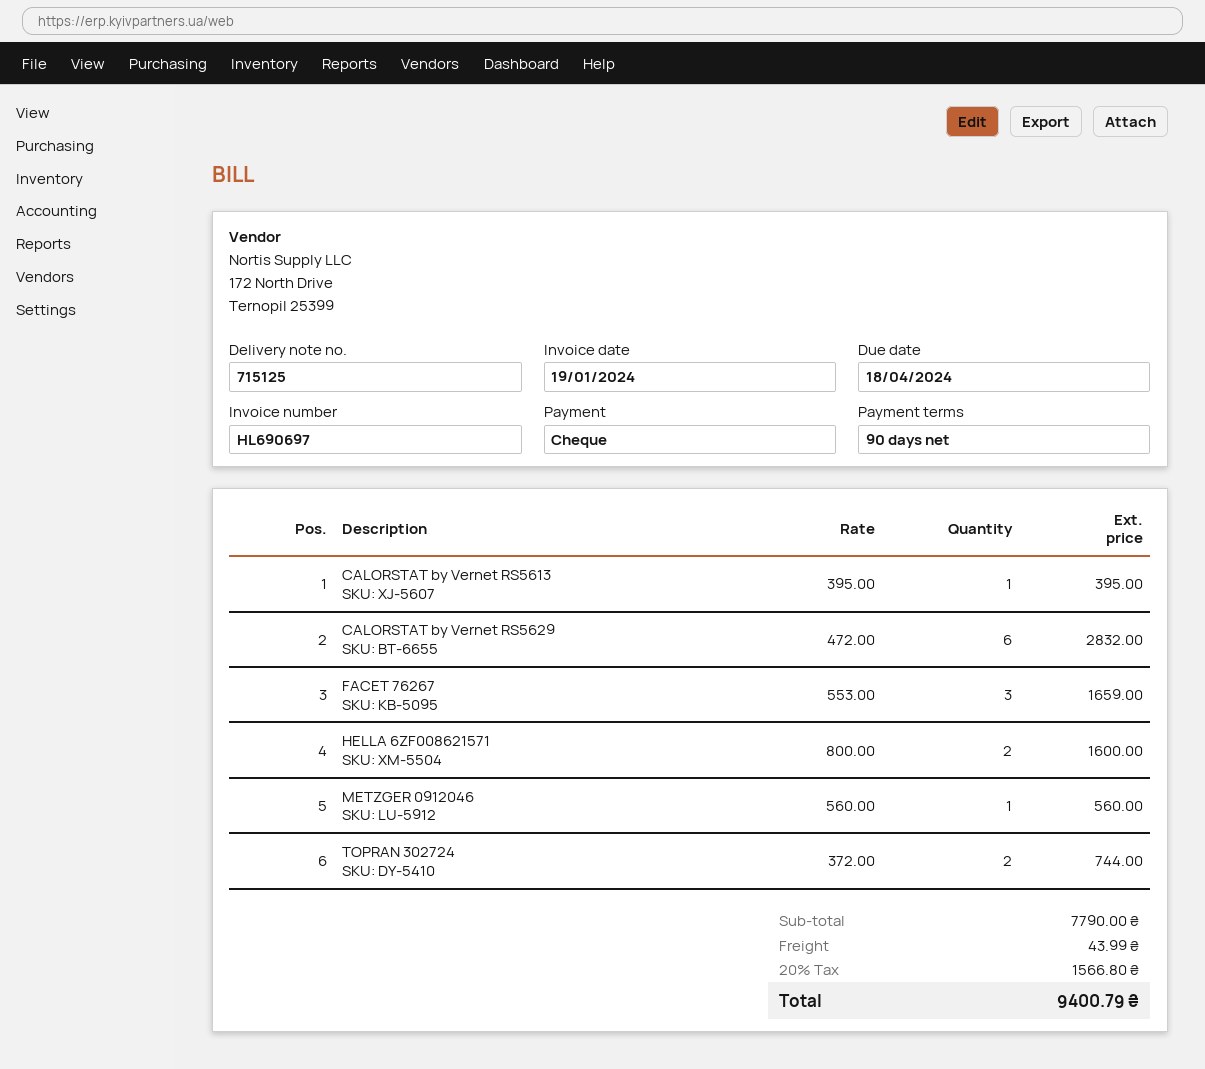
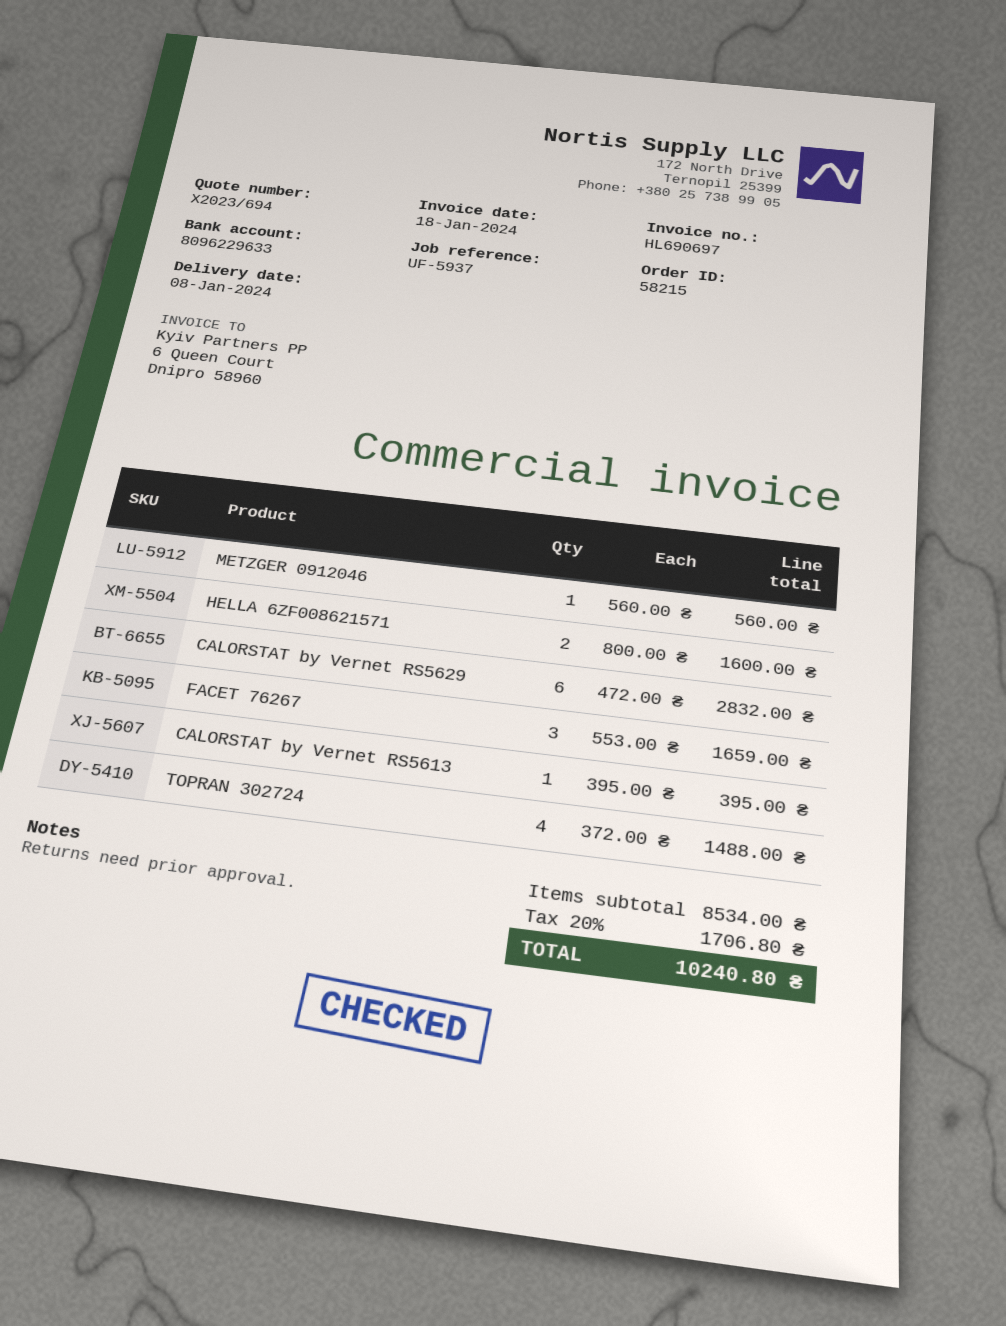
invoice date: 2024-01-19 -> 2024-01-18
TOPRAN 302724: 2 x 372.00 = 744.00 -> 4 x 372.00 = 1488.00
subtotal: 7790.00 -> 8534.00
shipping: 43.99 -> none
tax: 20% = 1566.80 -> 20% = 1706.80
total: 9400.79 -> 10240.80

